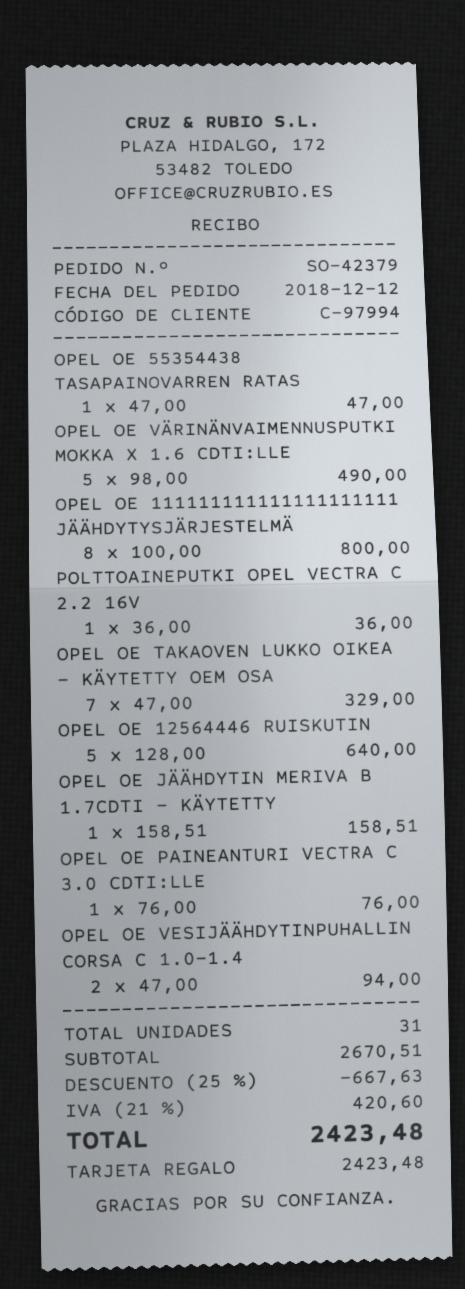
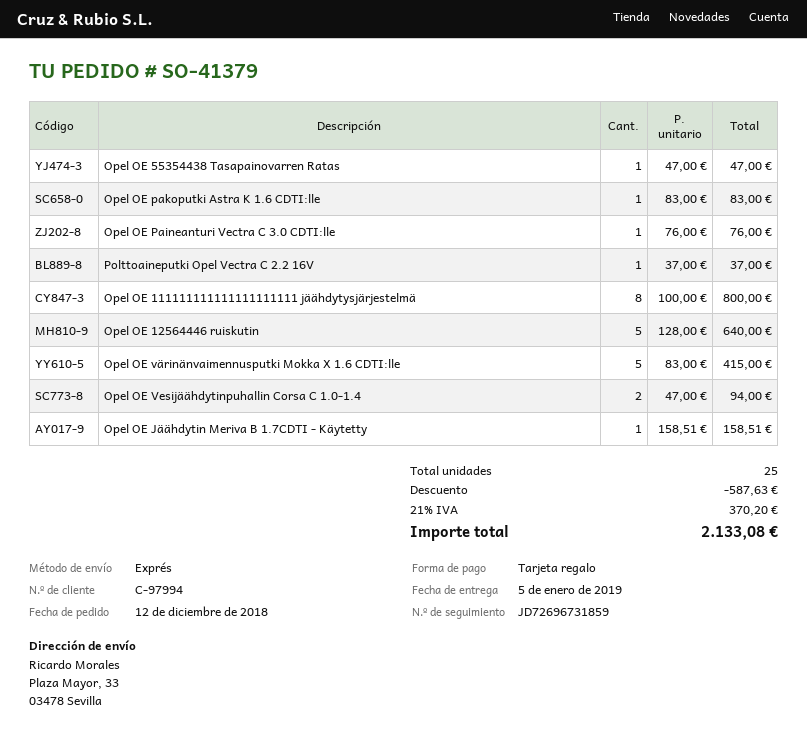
order number: SO-42379 -> SO-41379
OPEL OE VÄRINÄNVAIMENNUSPUTKI MOKKA X 1.6 CDTI:LLE: 5 x 98.00 = 490.00 -> 5 x 83.00 = 415.00
POLTTOAINEPUTKI OPEL VECTRA C 2.2 16V: 1 x 36.00 = 36.00 -> 1 x 37.00 = 37.00
OPEL OE TAKAOVEN LUKKO OIKEA - KÄYTETTY OEM OSA: 7 x 47.00 = 329.00 -> none
Opel OE pakoputki Astra K 1.6 CDTI:lle: none -> 1 x 83.00 = 83.00
total quantity: 31 -> 25
discount: 667.63 -> 587.63
tax: 21% = 420.60 -> 21% = 370.20
total: 2423.48 -> 2133.08

